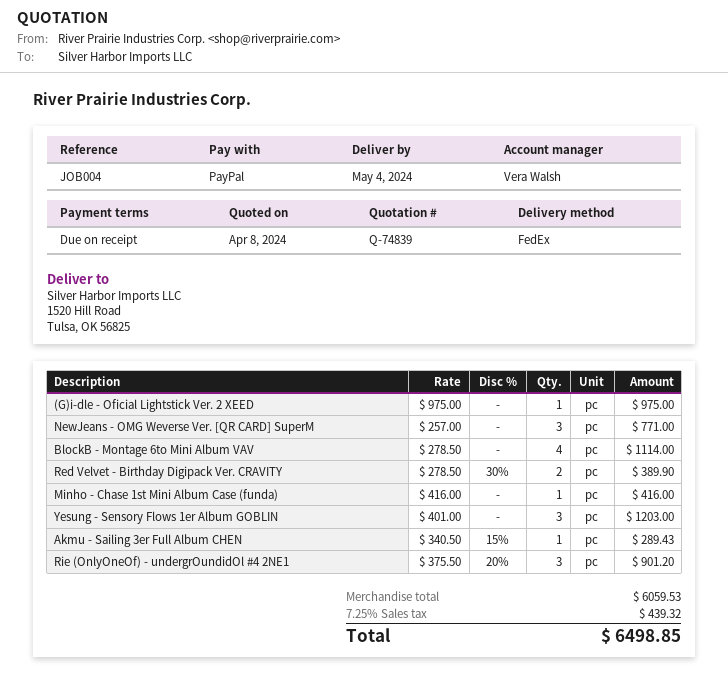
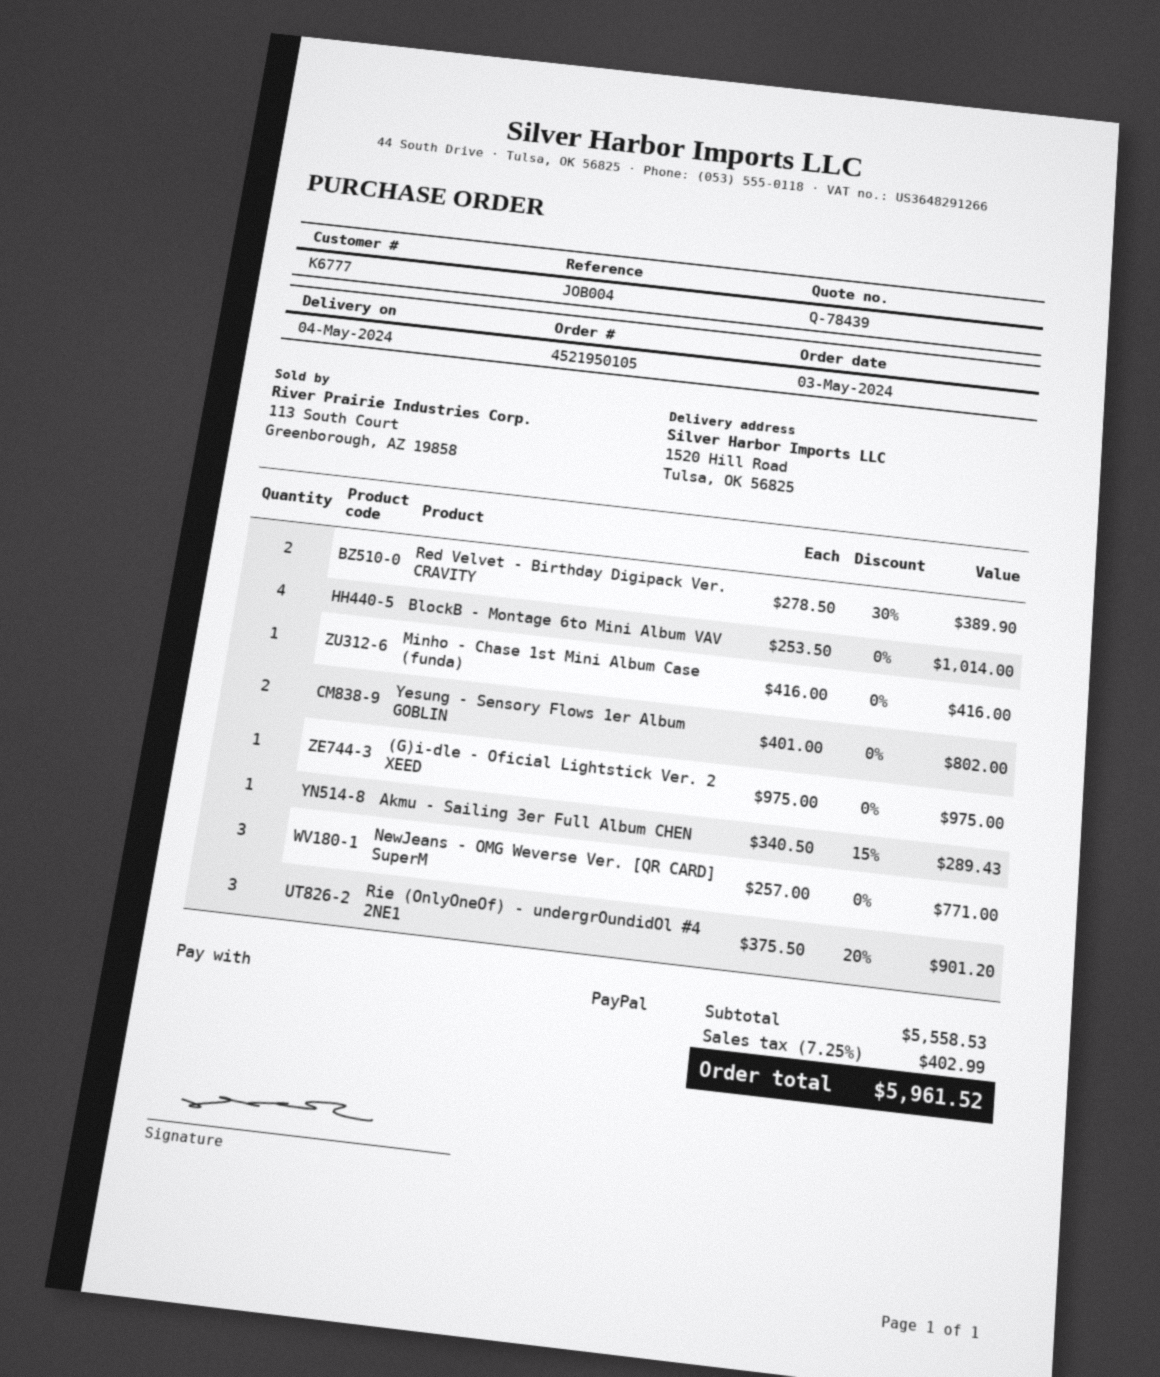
quote number: Q-74839 -> Q-78439
BlockB - Montage 6to Mini Album VAV: 4 x 278.50 = 1114.00 -> 4 x 253.50 = 1014.00
Yesung - Sensory Flows 1er Album GOBLIN: 3 x 401.00 = 1203.00 -> 2 x 401.00 = 802.00
subtotal: 6059.53 -> 5558.53
tax: 7.25% = 439.32 -> 7.25% = 402.99
total: 6498.85 -> 5961.52

